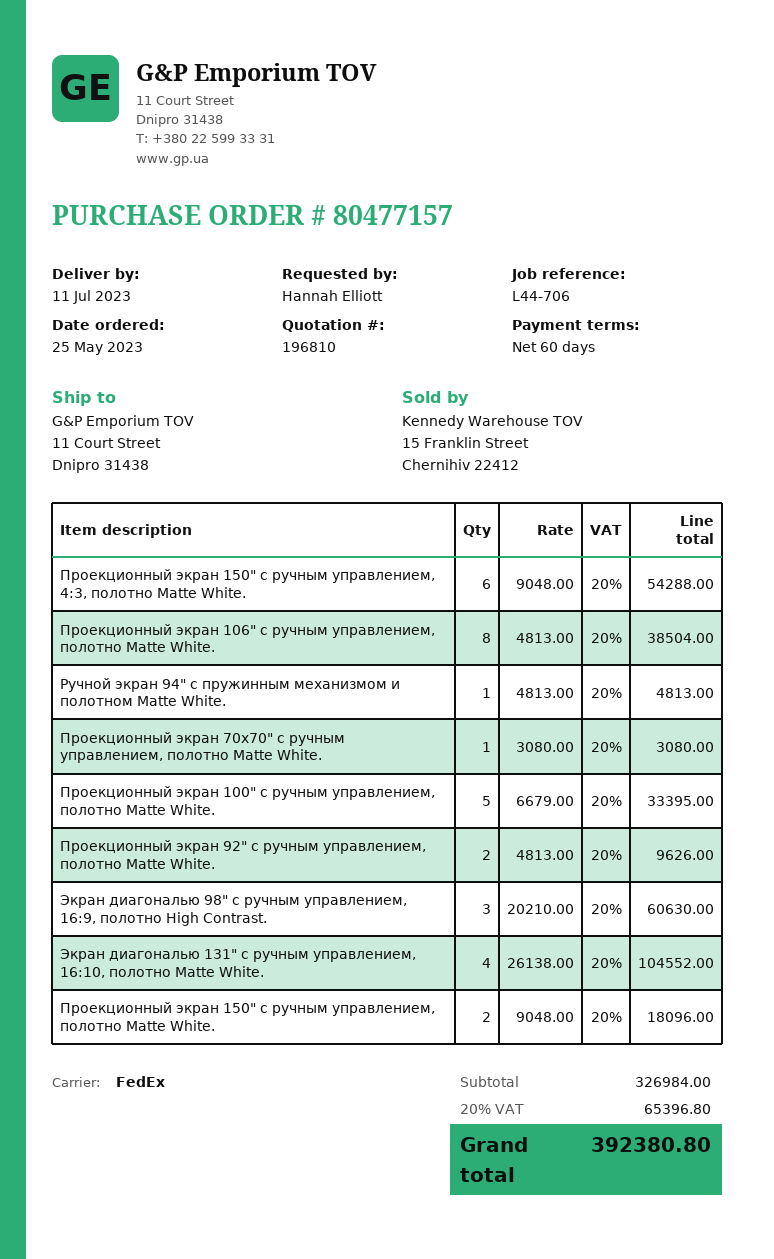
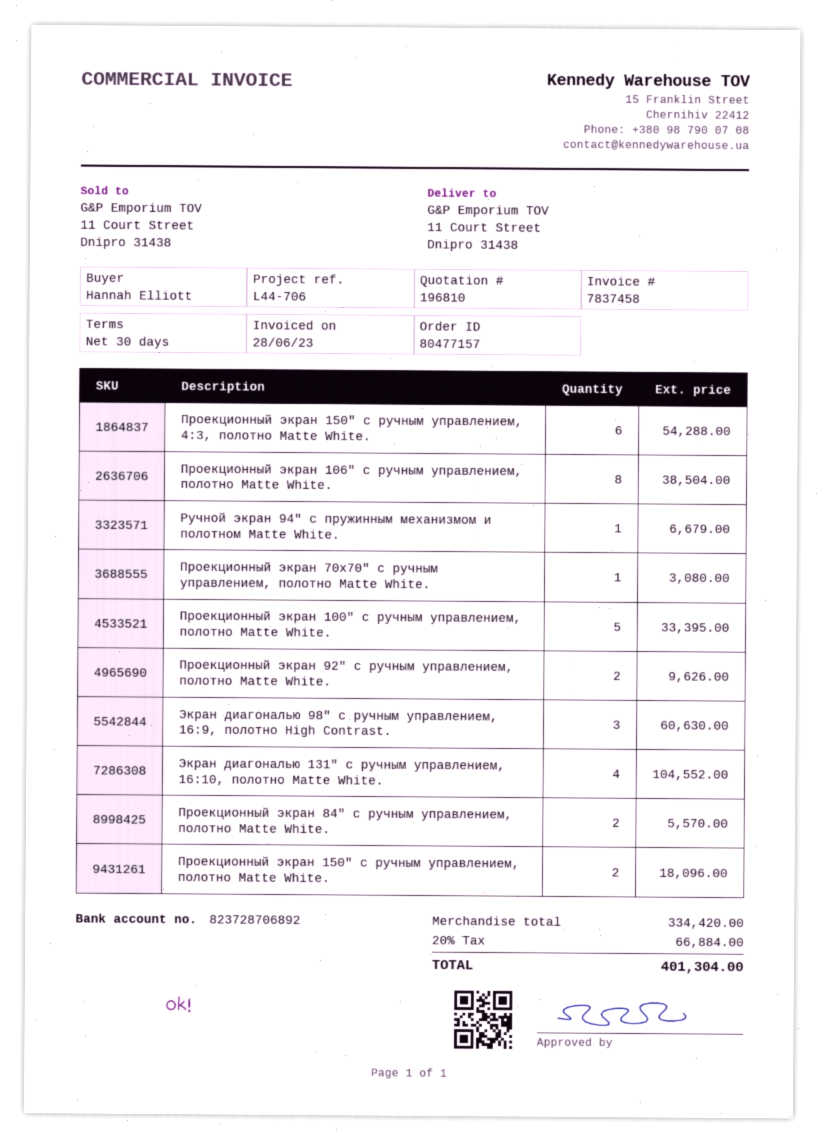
payment terms: 60 days -> 30 days
Ручной экран 94" с пружинным механизмом и полотном Matte White.: 1 for 4813.00 -> 1 for 6679.00
Проекционный экран 84" с ручным управлением, полотно Matte White.: none -> 2 for 5570.00
subtotal: 326984.00 -> 334420.00
tax: 20% = 65396.80 -> 20% = 66884.00
total: 392380.80 -> 401304.00

